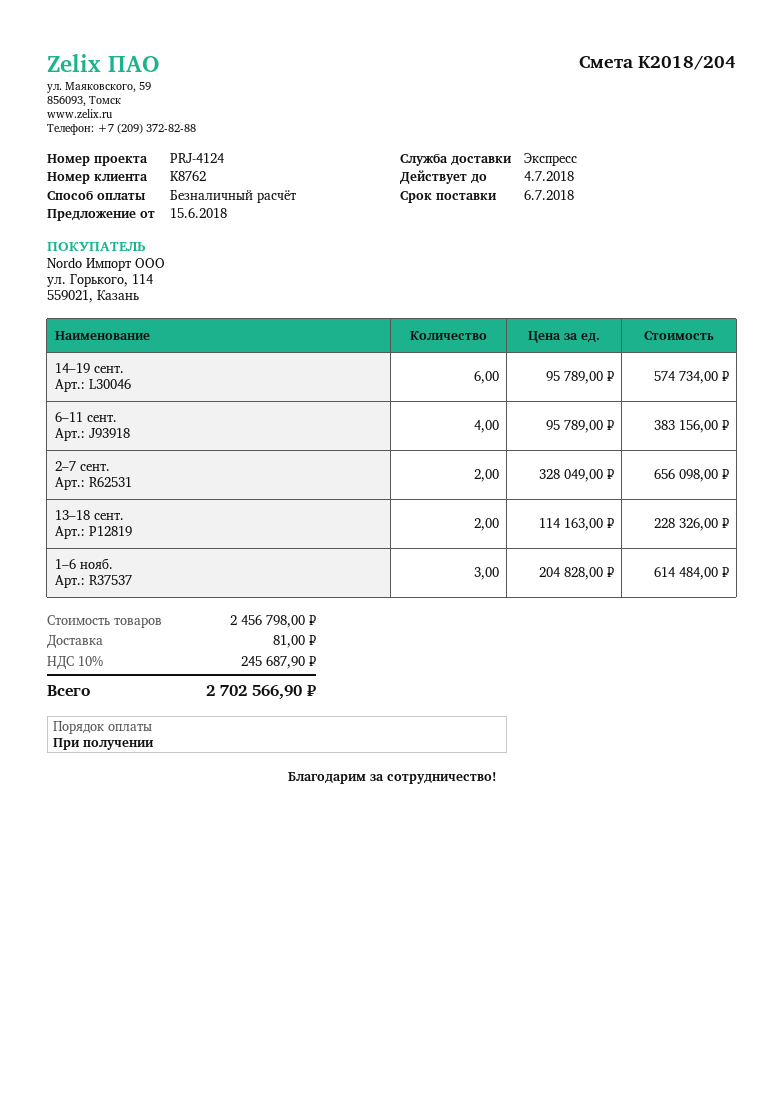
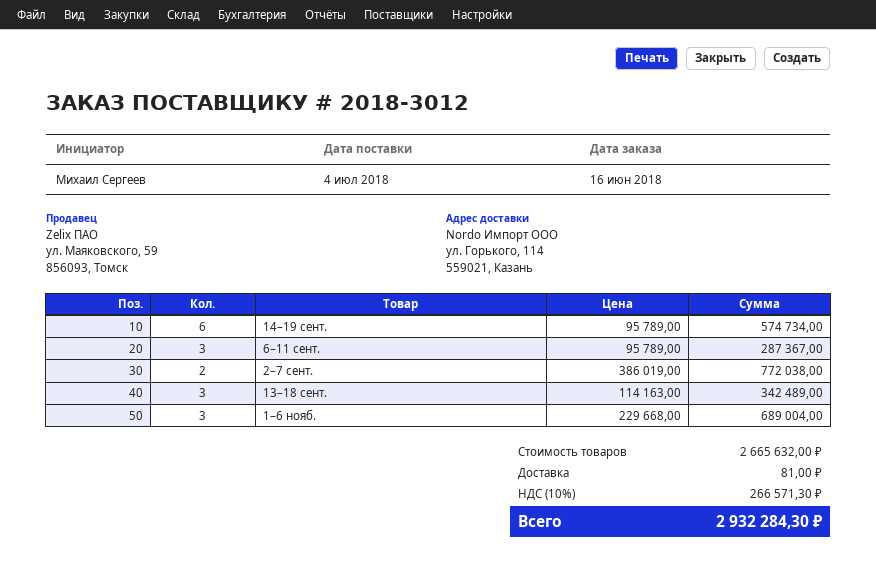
delivery date: 2018-07-06 -> 2018-07-04
6–11 сент.: 4 x 95789.00 = 383156.00 -> 3 x 95789.00 = 287367.00
2–7 сент.: 2 x 328049.00 = 656098.00 -> 2 x 386019.00 = 772038.00
13–18 сент.: 2 x 114163.00 = 228326.00 -> 3 x 114163.00 = 342489.00
1–6 нояб.: 3 x 204828.00 = 614484.00 -> 3 x 229668.00 = 689004.00
subtotal: 2456798.00 -> 2665632.00
tax: 10% = 245687.90 -> 10% = 266571.30
total: 2702566.90 -> 2932284.30

